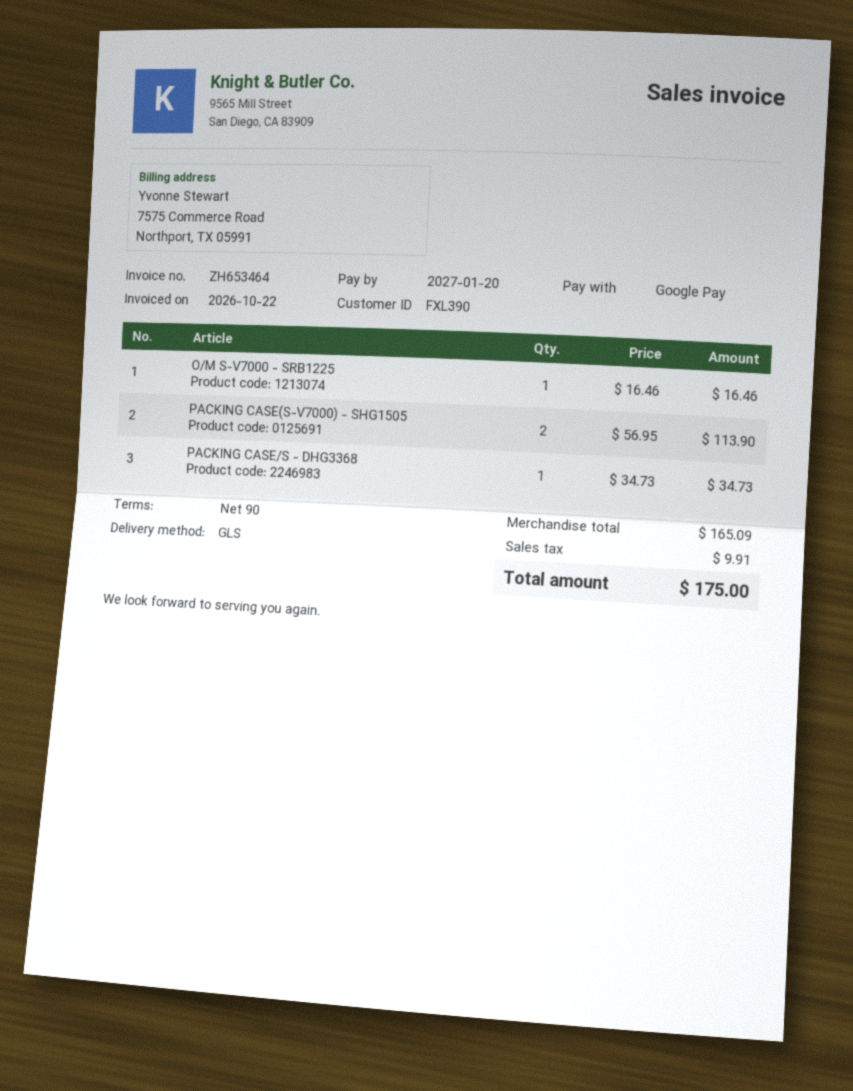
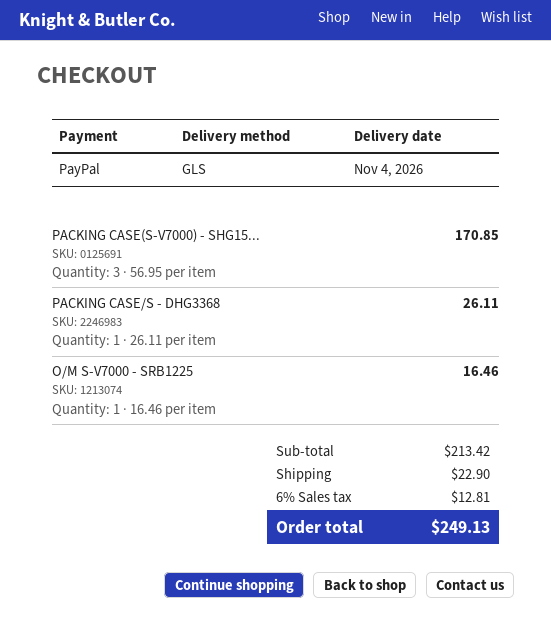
payment method: Google Pay -> PayPal
PACKING CASE(S-V7000) - SHG1505: 2 x 56.95 = 113.90 -> 3 x 56.95 = 170.85
PACKING CASE/S - DHG3368: 1 x 34.73 = 34.73 -> 1 x 26.11 = 26.11
subtotal: 165.09 -> 213.42
shipping: none -> 22.90
tax: 9.91 -> 12.81
total: 175.00 -> 249.13

